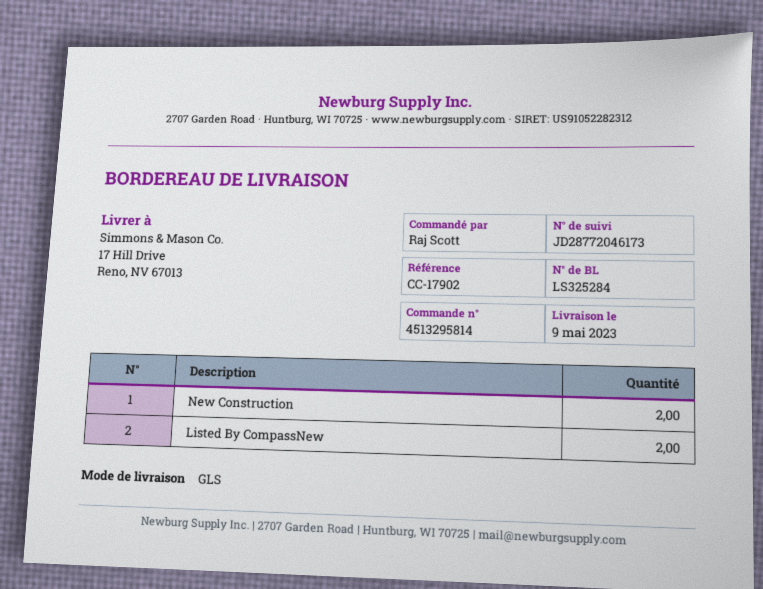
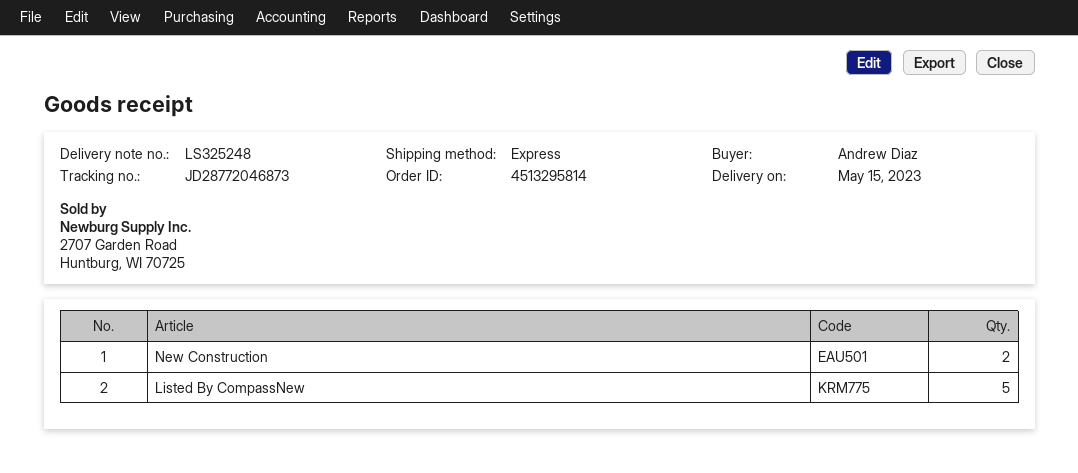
delivery note number: LS325284 -> LS325248
delivery date: 2023-05-09 -> 2023-05-15
ordered by: Raj Scott -> Andrew Diaz
shipping method: GLS -> express
tracking number: JD28772046173 -> JD28772046873
Listed By CompassNew: 2 -> 5

